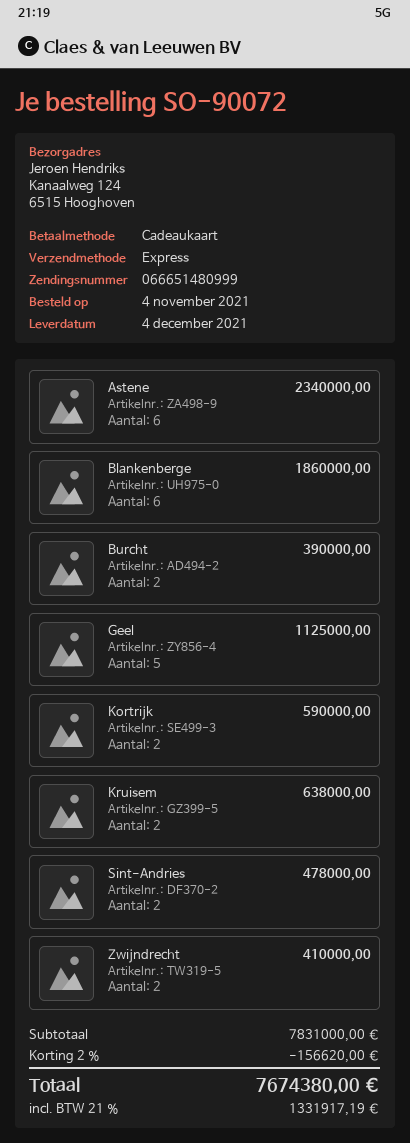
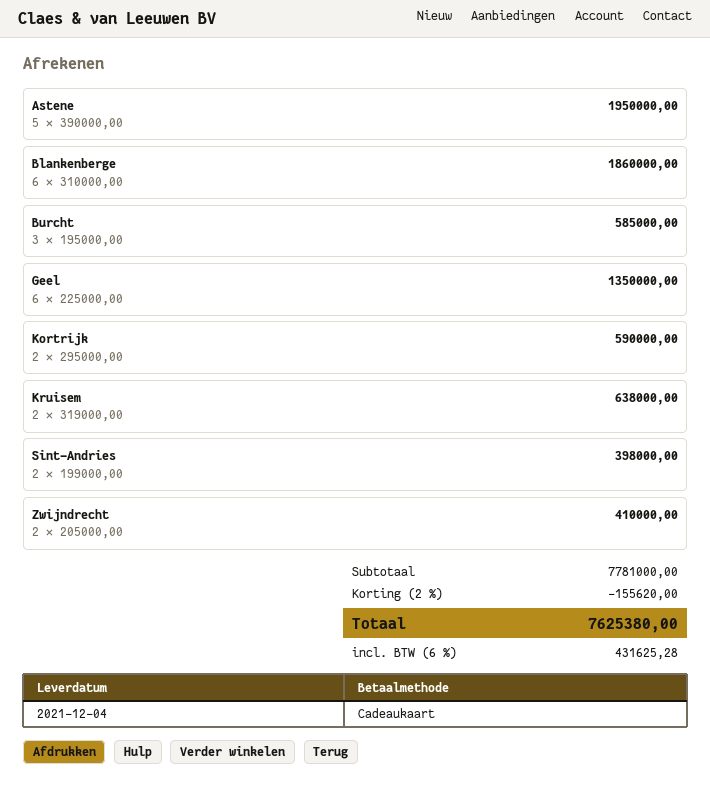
Astene: 6 for 2340000.00 -> 5 for 1950000.00
Burcht: 2 for 390000.00 -> 3 for 585000.00
Geel: 5 for 1125000.00 -> 6 for 1350000.00
Sint-Andries: 2 for 478000.00 -> 2 for 398000.00
subtotal: 7831000.00 -> 7781000.00
discount: 2% = 156620.00 -> 2% = 155620.00
tax: 21% = 1331917.19 -> 6% = 431625.28
total: 7674380.00 -> 7625380.00

